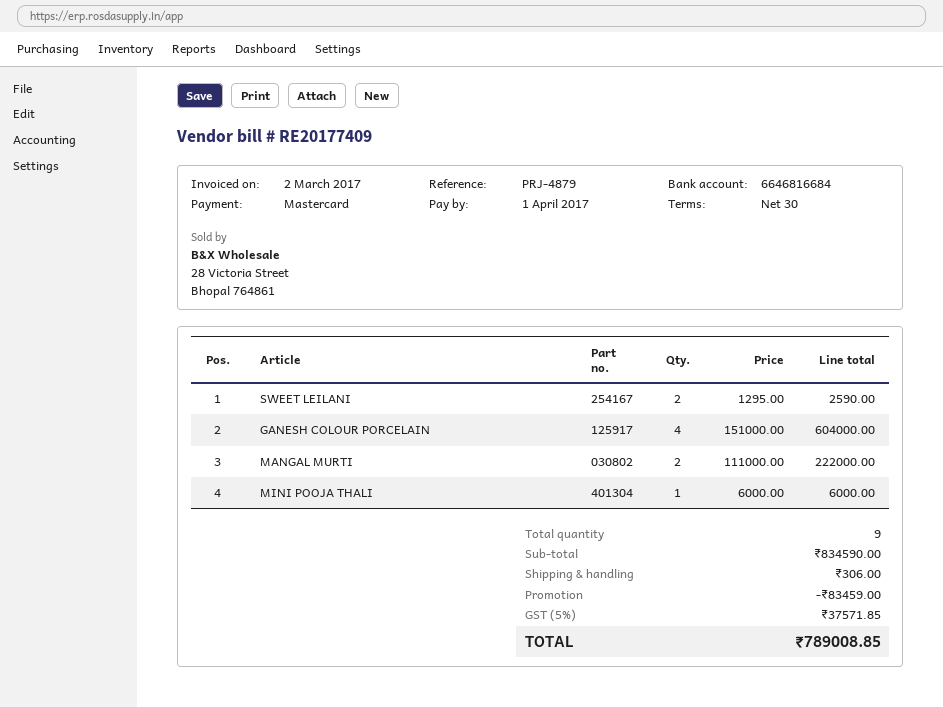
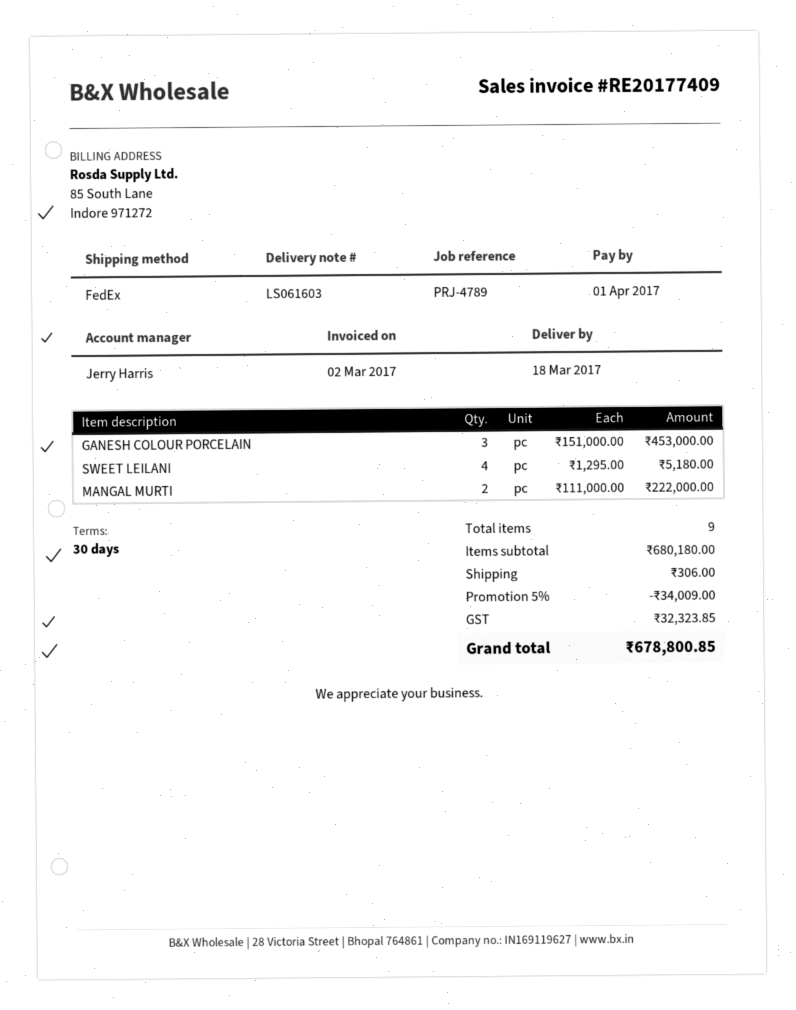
reference: PRJ-4879 -> PRJ-4789
SWEET LEILANI: 2 x 1295.00 = 2590.00 -> 4 x 1295.00 = 5180.00
GANESH COLOUR PORCELAIN: 4 x 151000.00 = 604000.00 -> 3 x 151000.00 = 453000.00
MINI POOJA THALI: 1 x 6000.00 = 6000.00 -> none
subtotal: 834590.00 -> 680180.00
discount: 83459.00 -> 34009.00
tax: 37571.85 -> 32323.85
total: 789008.85 -> 678800.85

